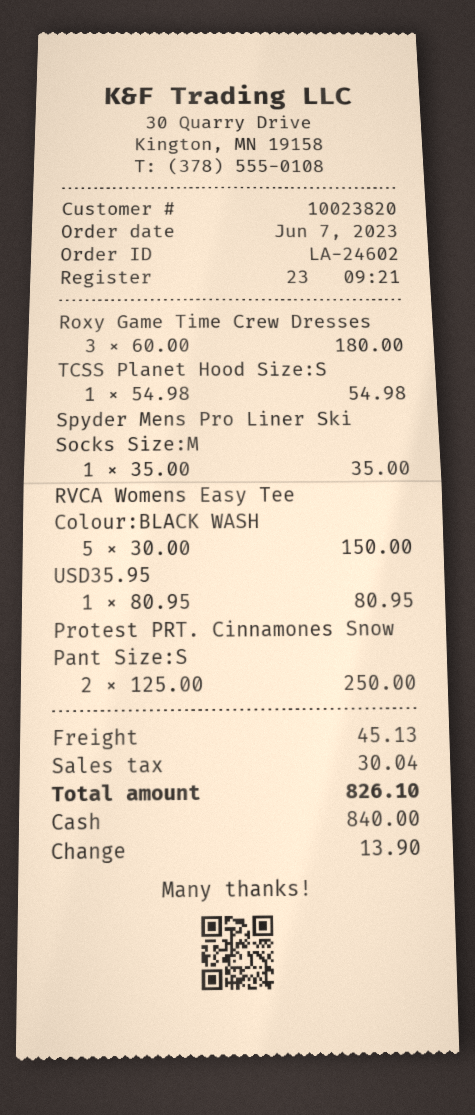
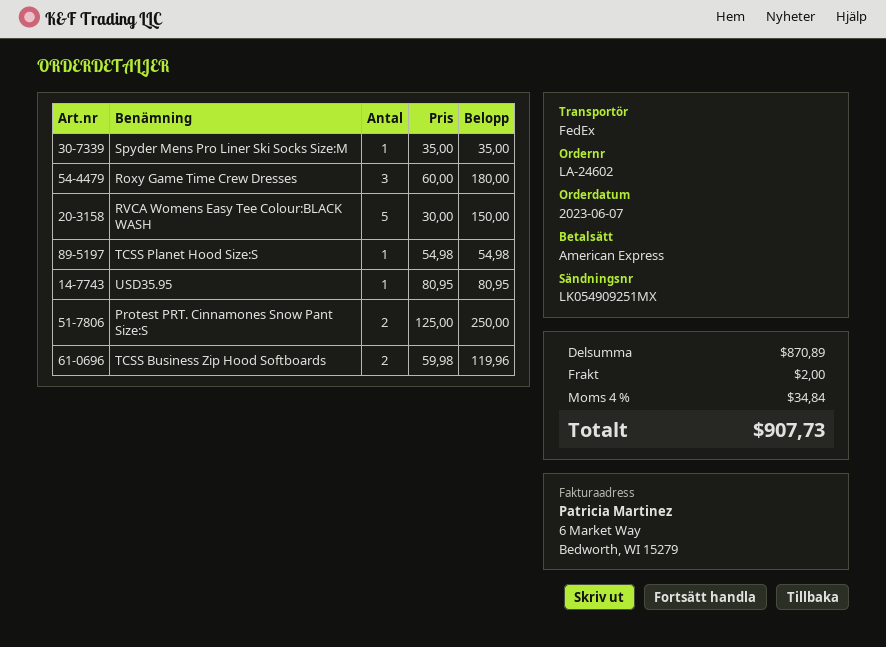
payment method: cash -> American Express
TCSS Business Zip Hood Softboards: none -> 2 x 59.98 = 119.96
shipping: 45.13 -> 2.00
tax: 30.04 -> 34.84
total: 826.10 -> 907.73

